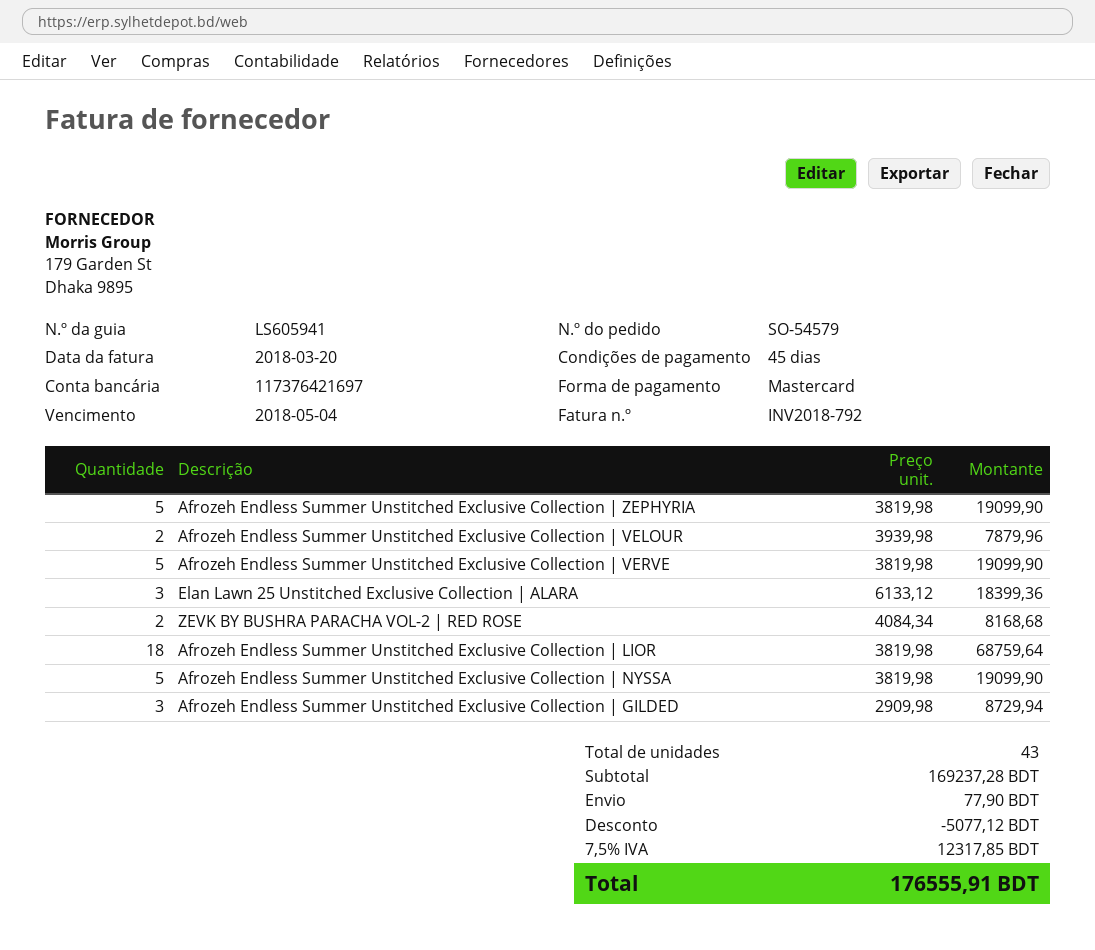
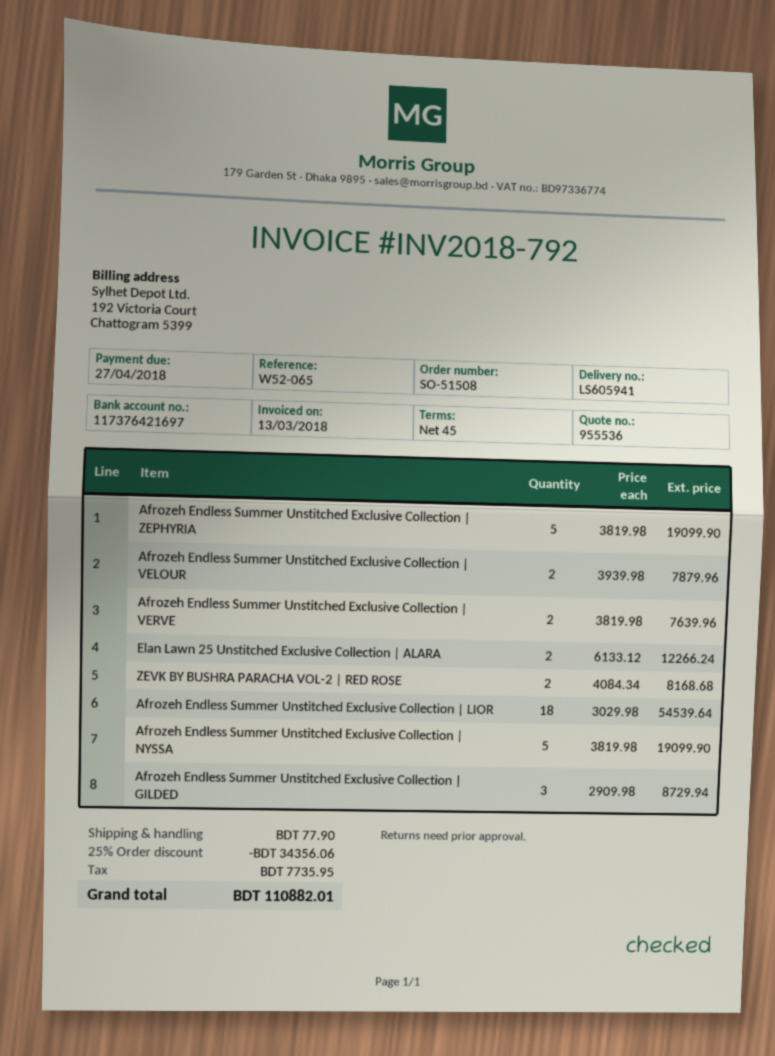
order number: SO-54579 -> SO-51508
invoice date: 2018-03-20 -> 2018-03-13
due date: 2018-05-04 -> 2018-04-27
Afrozeh Endless Summer Unstitched Exclusive Collection | VERVE: 5 x 3819.98 = 19099.90 -> 2 x 3819.98 = 7639.96
Elan Lawn 25 Unstitched Exclusive Collection | ALARA: 3 x 6133.12 = 18399.36 -> 2 x 6133.12 = 12266.24
Afrozeh Endless Summer Unstitched Exclusive Collection | LIOR: 18 x 3819.98 = 68759.64 -> 18 x 3029.98 = 54539.64
discount: 5077.12 -> 34356.06
tax: 12317.85 -> 7735.95
total: 176555.91 -> 110882.01

